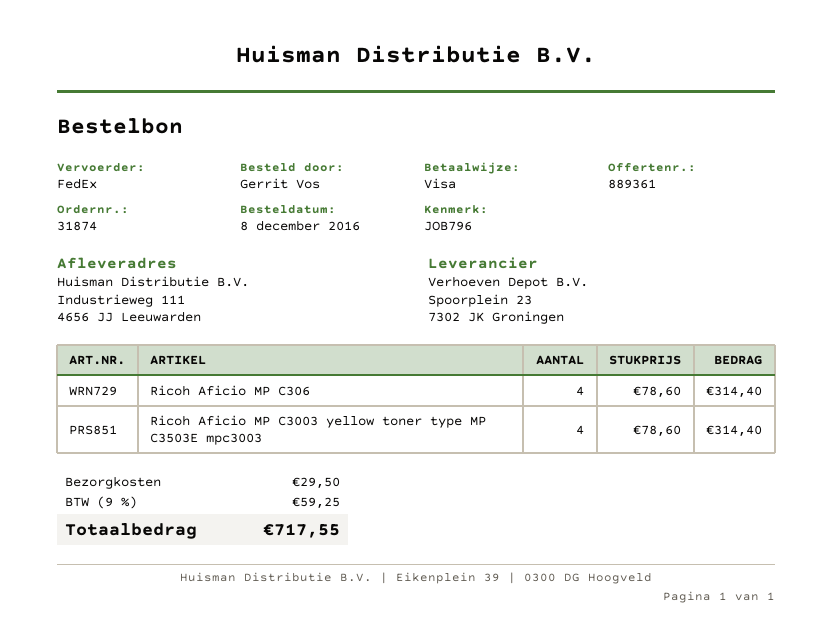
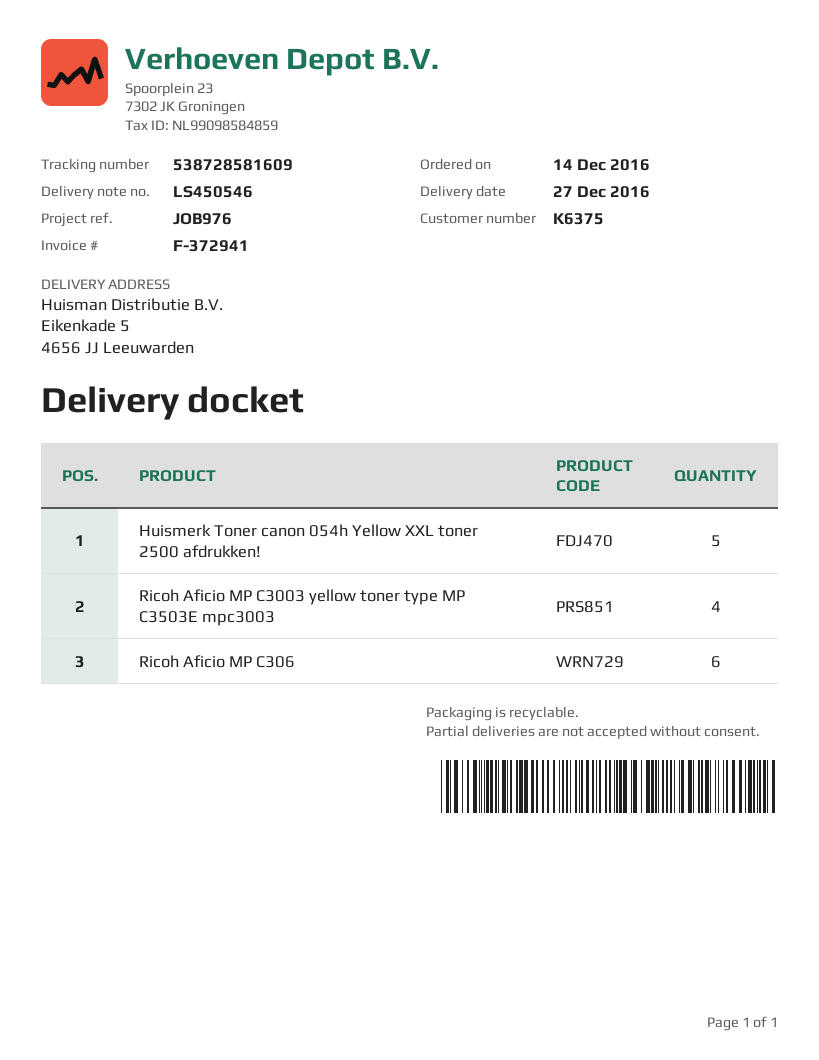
order date: 2016-12-08 -> 2016-12-14
reference: JOB796 -> JOB976
ship to: Industrieweg 111, 4656 JJ Leeuwarden -> Eikenkade 5, 4656 JJ Leeuwarden
Ricoh Aficio MP C306: 4 -> 6
Huismerk Toner canon 054h Yellow XXL toner 2500 afdrukken!: none -> 5

